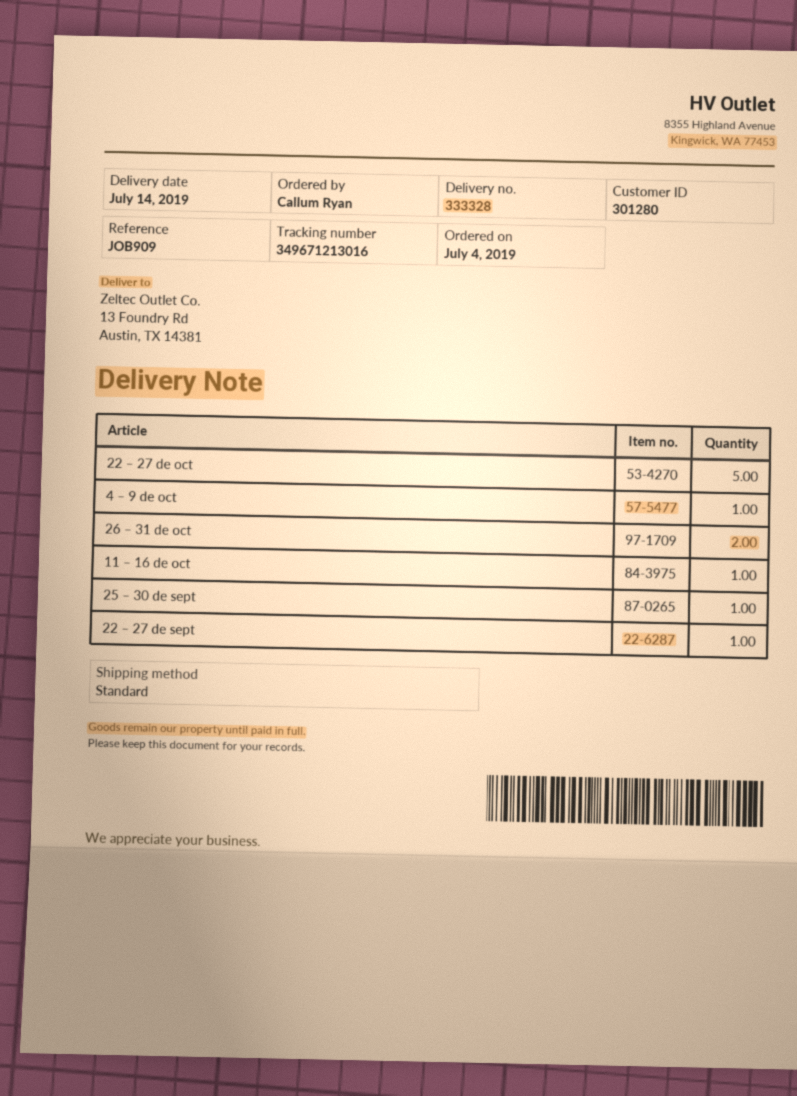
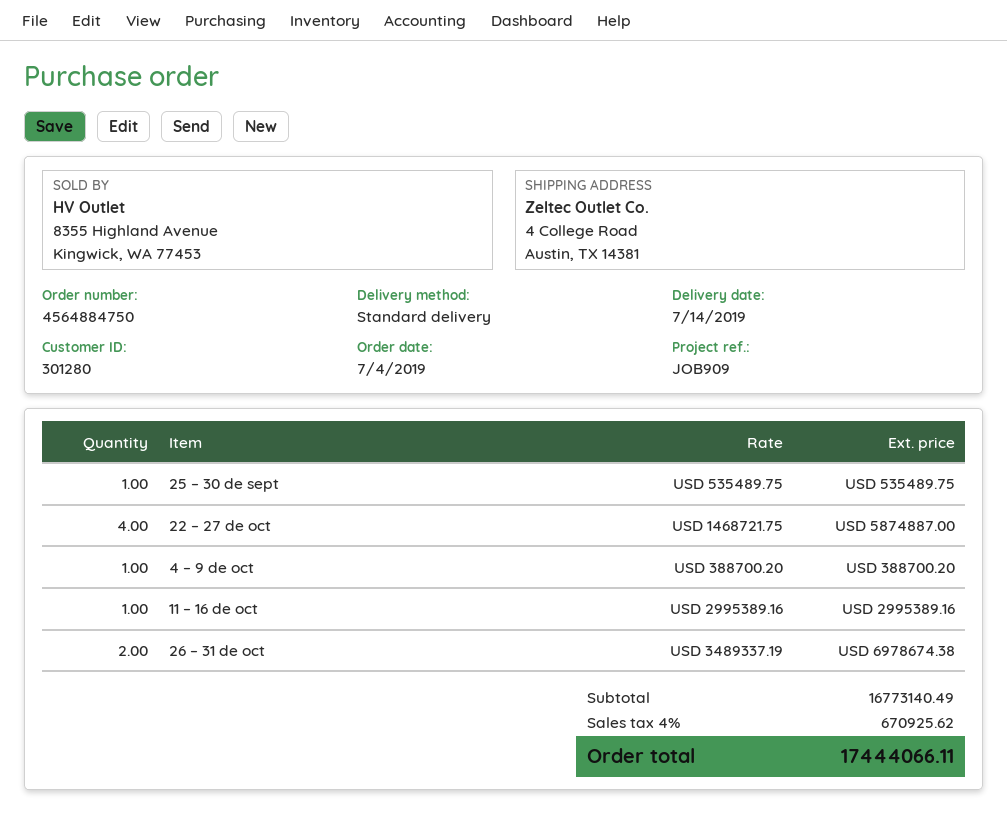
ship to: 13 Foundry Rd, Austin, TX 14381 -> 4 College Road, Austin, TX 14381
22 – 27 de oct: 5 -> 4
22 – 27 de sept: 1 -> none

